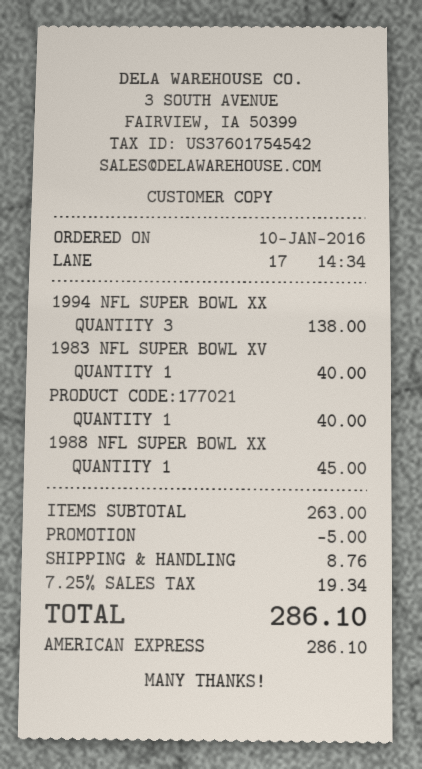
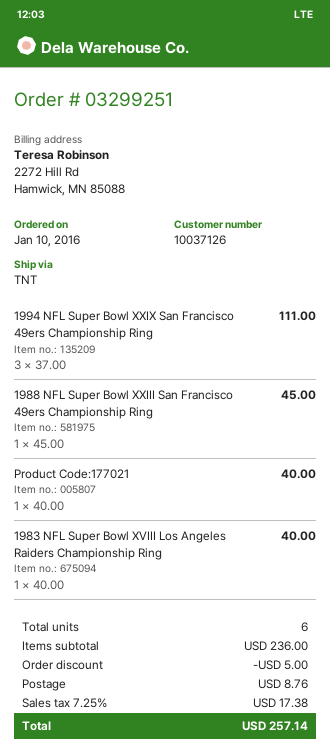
1994 NFL SUPER BOWL XX: 3 for 138.00 -> 3 for 111.00
subtotal: 263.00 -> 236.00
tax: 7.25% = 19.34 -> 7.25% = 17.38
total: 286.10 -> 257.14

